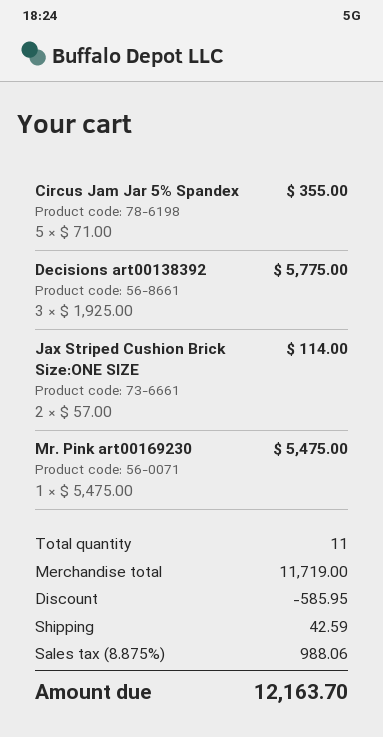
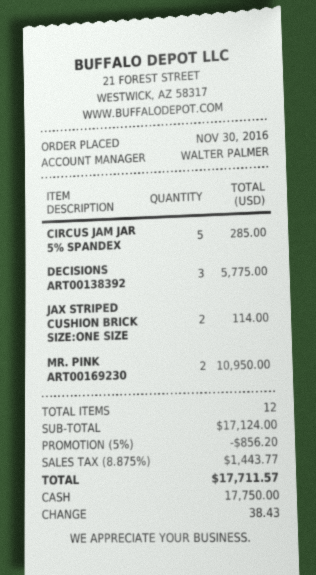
Circus Jam Jar 5% Spandex: 5 for 355.00 -> 5 for 285.00
Mr. Pink art00169230: 1 for 5475.00 -> 2 for 10950.00
total quantity: 11 -> 12
subtotal: 11719.00 -> 17124.00
discount: 585.95 -> 856.20
shipping: 42.59 -> none
tax: 8.875% = 988.06 -> 8.875% = 1443.77
total: 12163.70 -> 17711.57

